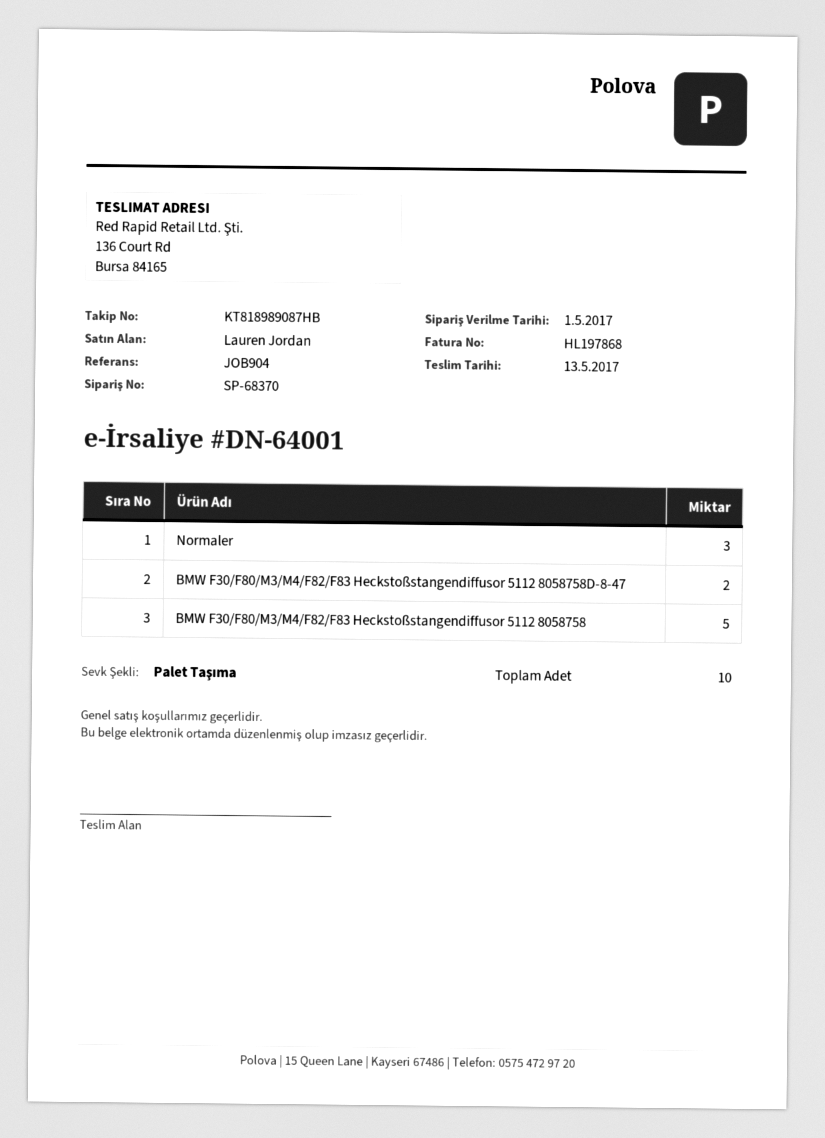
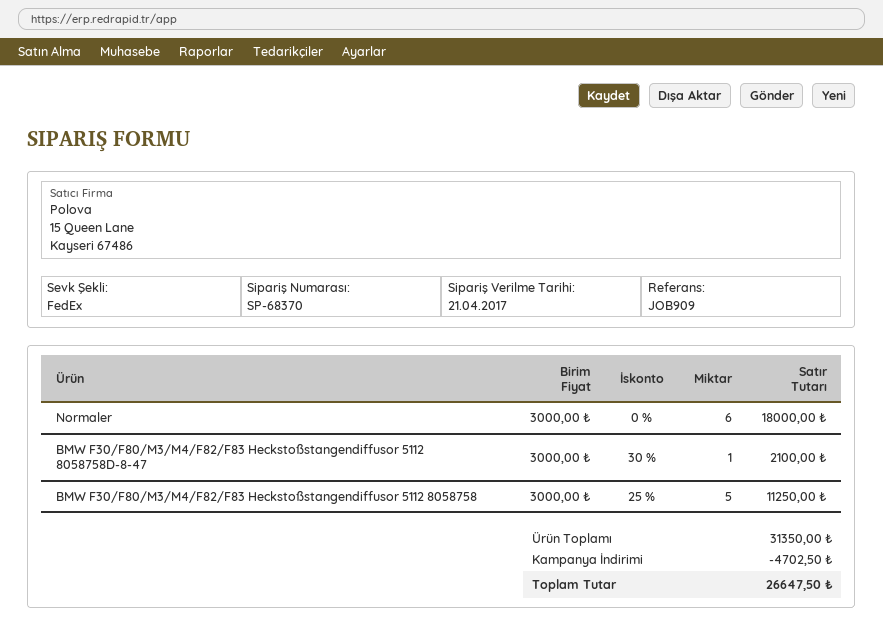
order date: 2017-05-01 -> 2017-04-21
reference: JOB904 -> JOB909
shipping method: pallet freight -> FedEx
Normaler: 3 -> 6
BMW F30/F80/M3/M4/F82/F83 Heckstoßstangendiffusor 5112 8058758D-8-47: 2 -> 1

